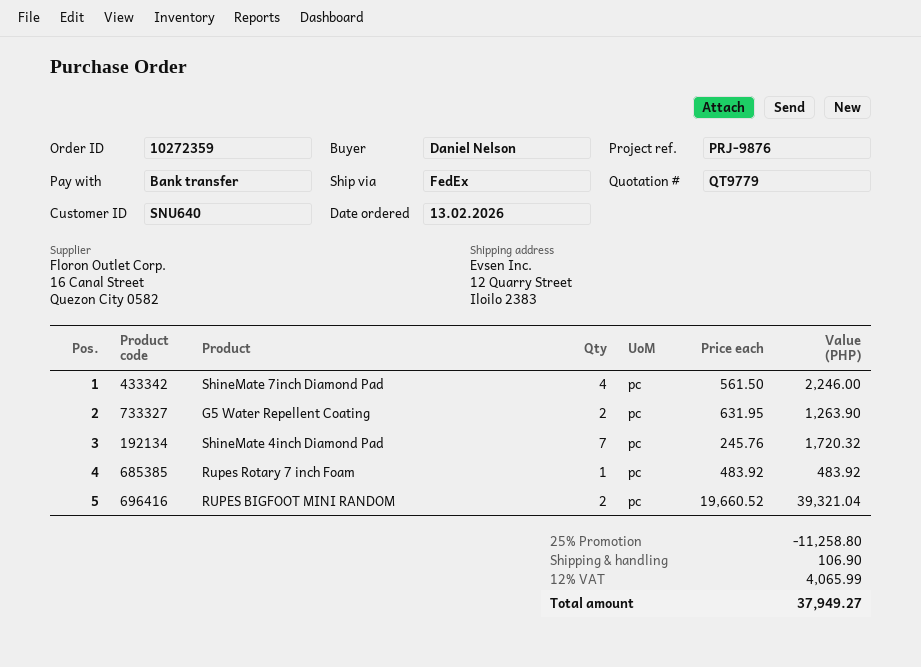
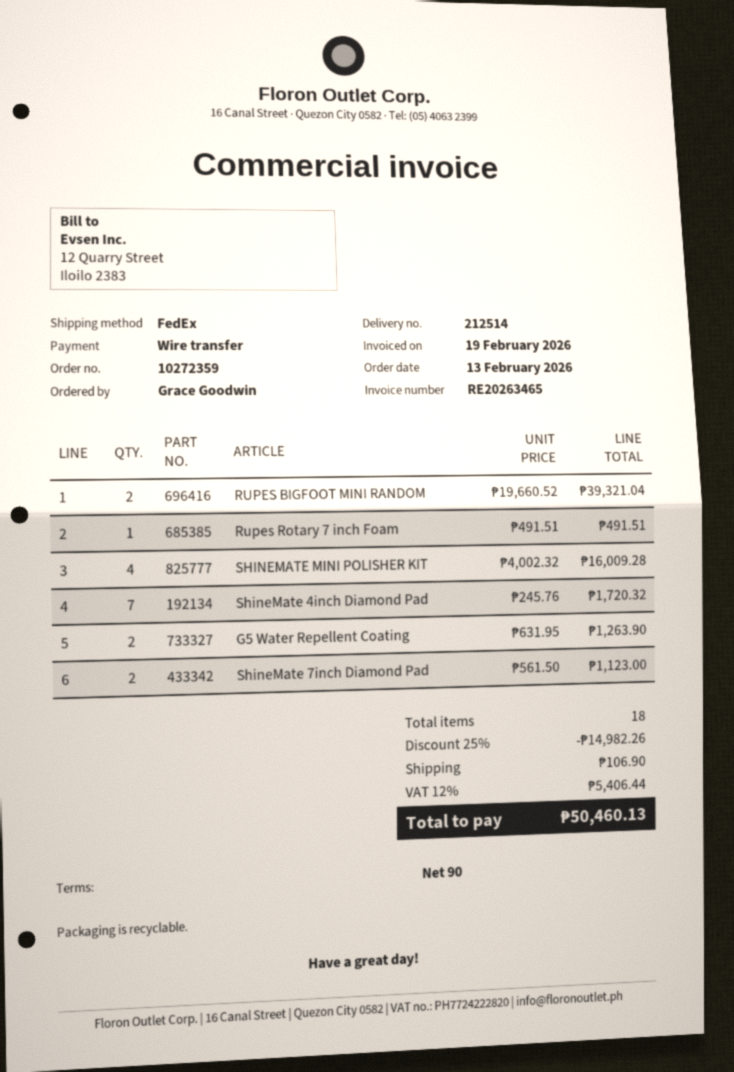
ordered by: Daniel Nelson -> Grace Goodwin
ShineMate 7inch Diamond Pad: 4 x 561.50 = 2246.00 -> 2 x 561.50 = 1123.00
Rupes Rotary 7 inch Foam: 1 x 483.92 = 483.92 -> 1 x 491.51 = 491.51
SHINEMATE MINI POLISHER KIT: none -> 4 x 4002.32 = 16009.28
discount: 25% = 11258.80 -> 25% = 14982.26
tax: 12% = 4065.99 -> 12% = 5406.44
total: 37949.27 -> 50460.13

